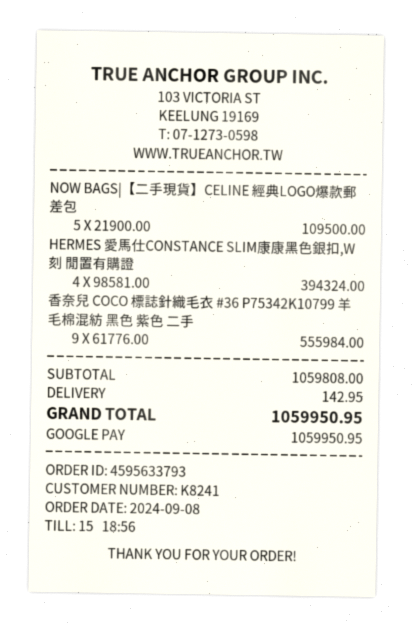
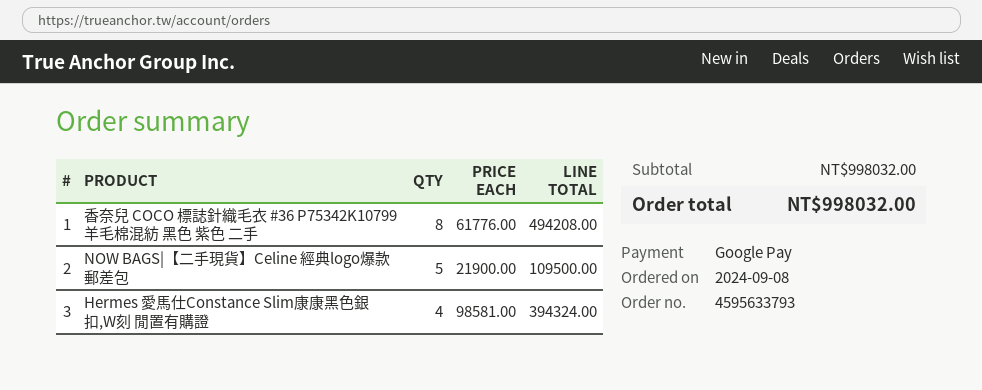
香奈兒 COCO 標誌針織毛衣 #36 P75342K10799 羊毛棉混紡 黑色 紫色 二手: 9 x 61776.00 = 555984.00 -> 8 x 61776.00 = 494208.00
subtotal: 1059808.00 -> 998032.00
shipping: 142.95 -> none
total: 1059950.95 -> 998032.00

